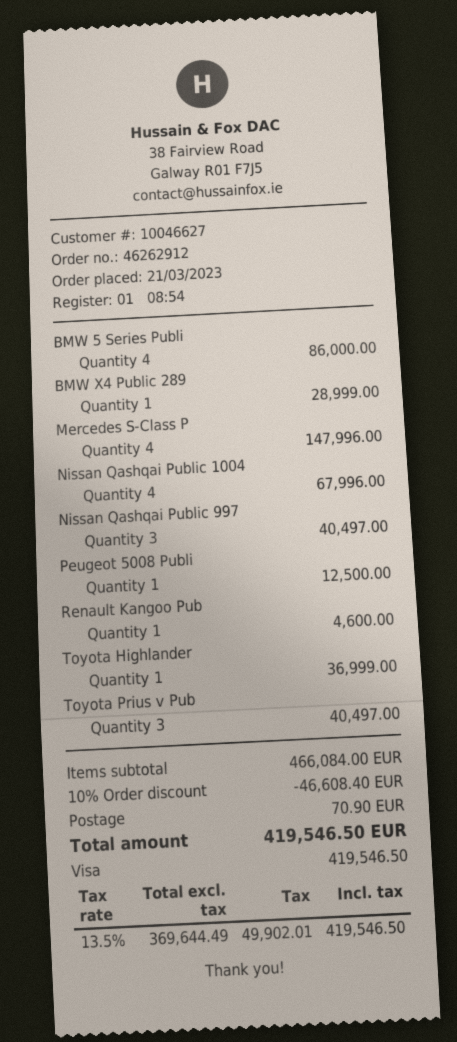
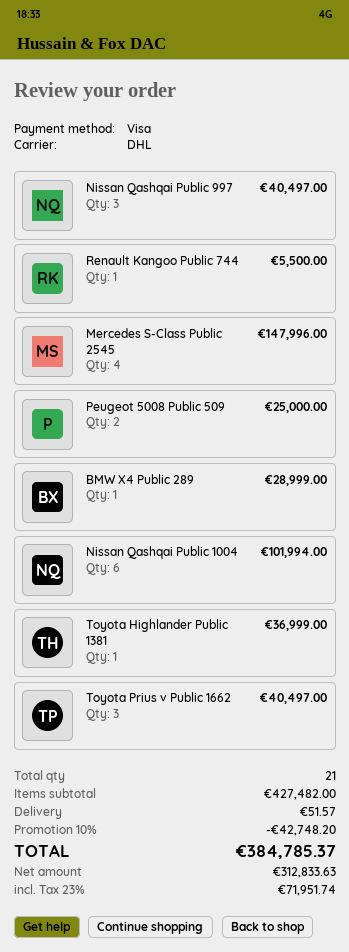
BMW 5 Series Publi: 4 for 86000.00 -> none
Nissan Qashqai Public 1004: 4 for 67996.00 -> 6 for 101994.00
Peugeot 5008 Publi: 1 for 12500.00 -> 2 for 25000.00
Renault Kangoo Pub: 1 for 4600.00 -> 1 for 5500.00
subtotal: 466084.00 -> 427482.00
discount: 10% = 46608.40 -> 10% = 42748.20
shipping: 70.90 -> 51.57
net: 369644.49 -> 312833.63
tax: 13.5% = 49902.01 -> 23% = 71951.74
total: 419546.50 -> 384785.37

